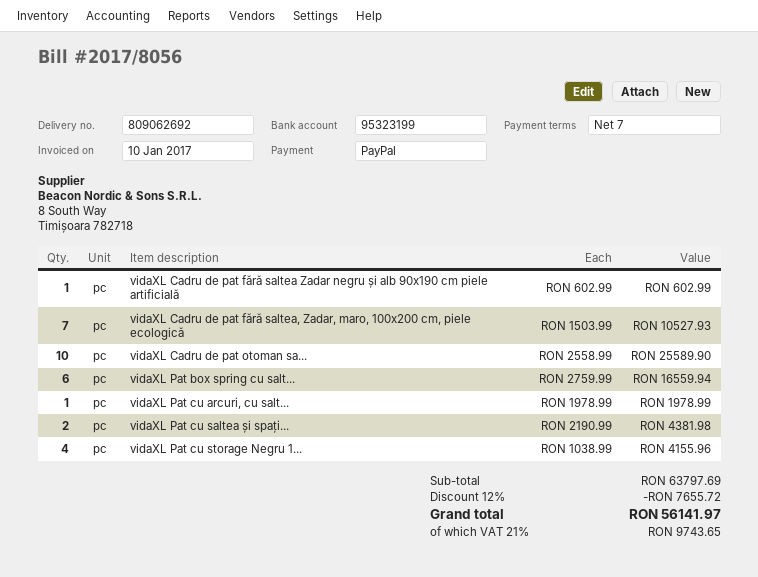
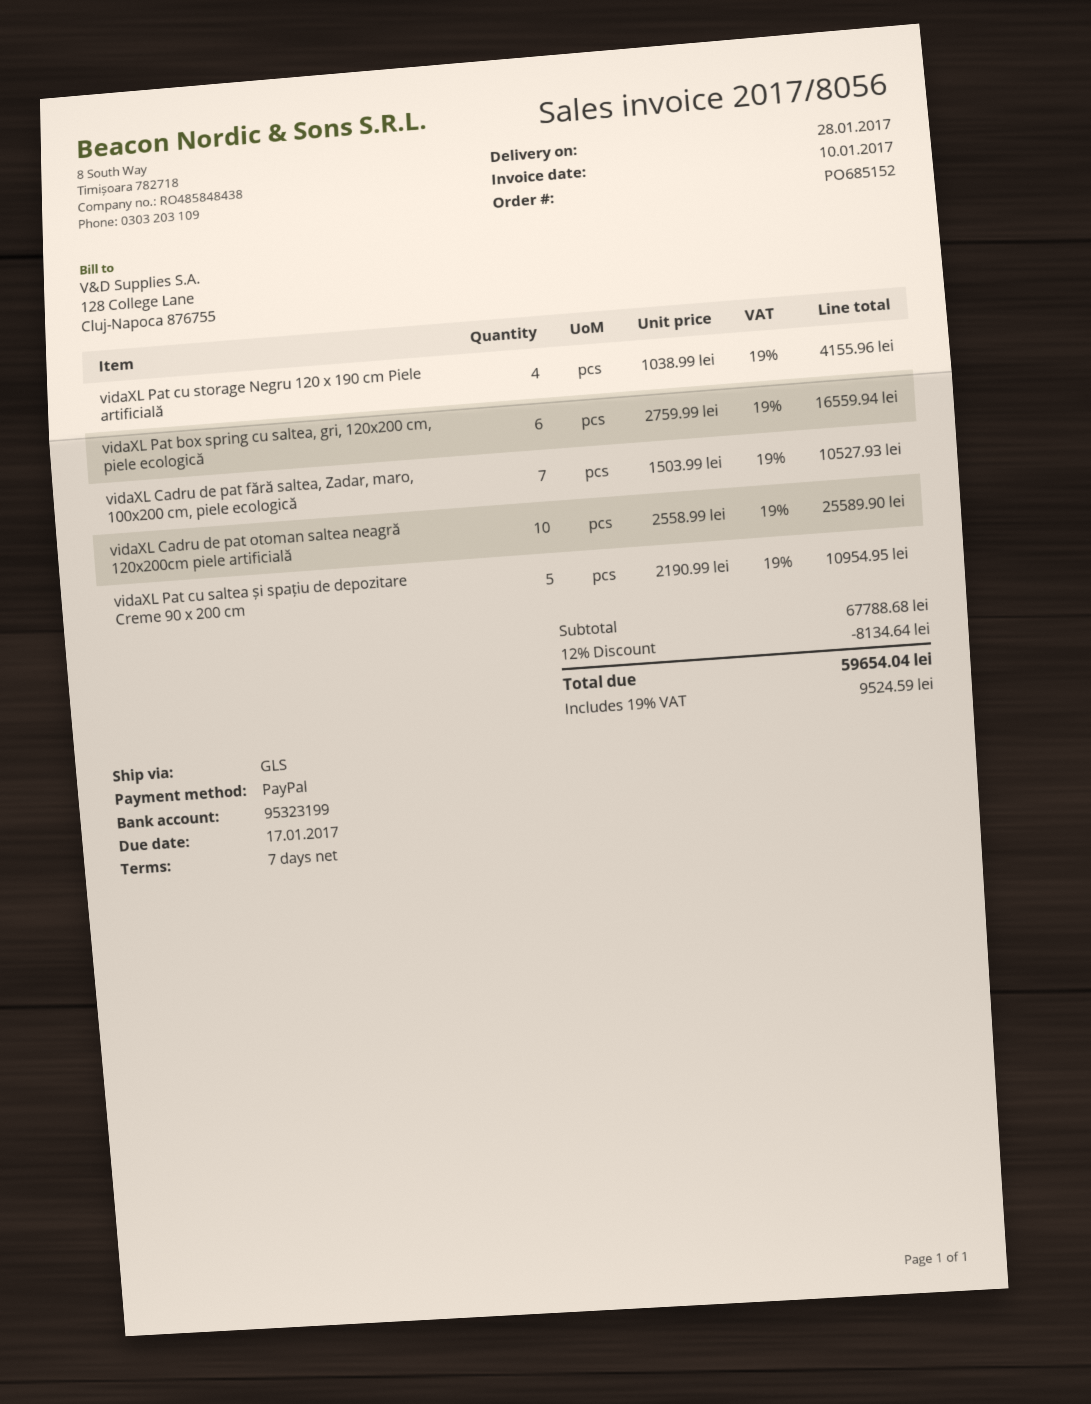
vidaXL Cadru de pat fără saltea Zadar negru și alb 90x190 cm piele artificială: 1 x 602.99 = 602.99 -> none
vidaXL Pat cu arcuri, cu salt...: 1 x 1978.99 = 1978.99 -> none
vidaXL Pat cu saltea și spați...: 2 x 2190.99 = 4381.98 -> 5 x 2190.99 = 10954.95
subtotal: 63797.69 -> 67788.68
discount: 12% = 7655.72 -> 12% = 8134.64
tax: 21% = 9743.65 -> 19% = 9524.59
total: 56141.97 -> 59654.04

